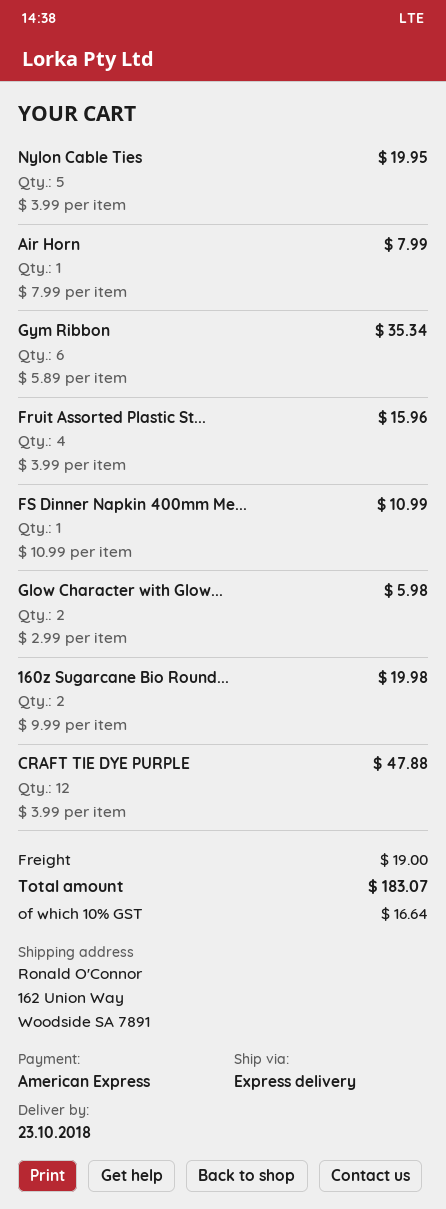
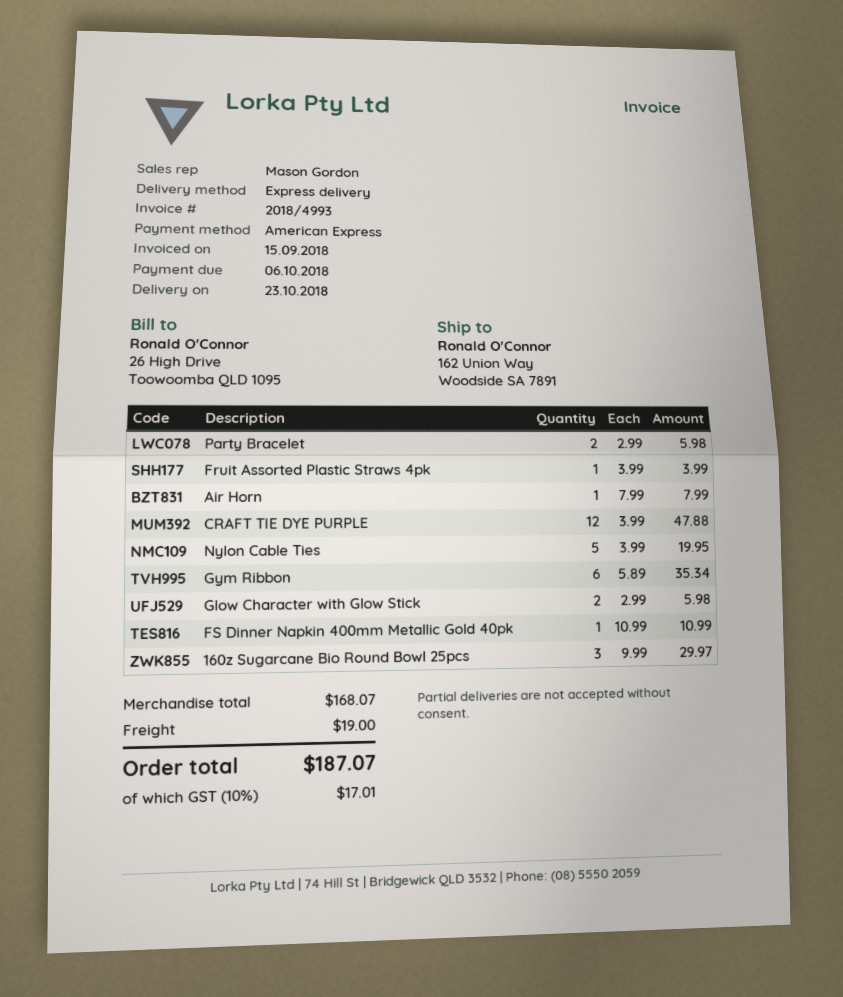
Fruit Assorted Plastic St...: 4 x 3.99 = 15.96 -> 1 x 3.99 = 3.99
160z Sugarcane Bio Round...: 2 x 9.99 = 19.98 -> 3 x 9.99 = 29.97
Party Bracelet: none -> 2 x 2.99 = 5.98
tax: 10% = 16.64 -> 10% = 17.01
total: 183.07 -> 187.07

